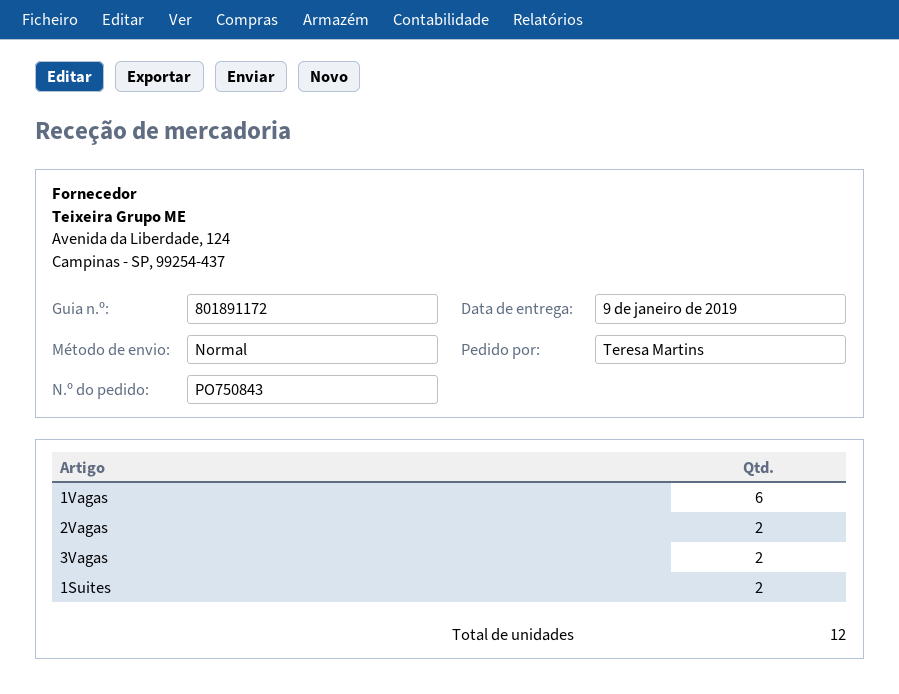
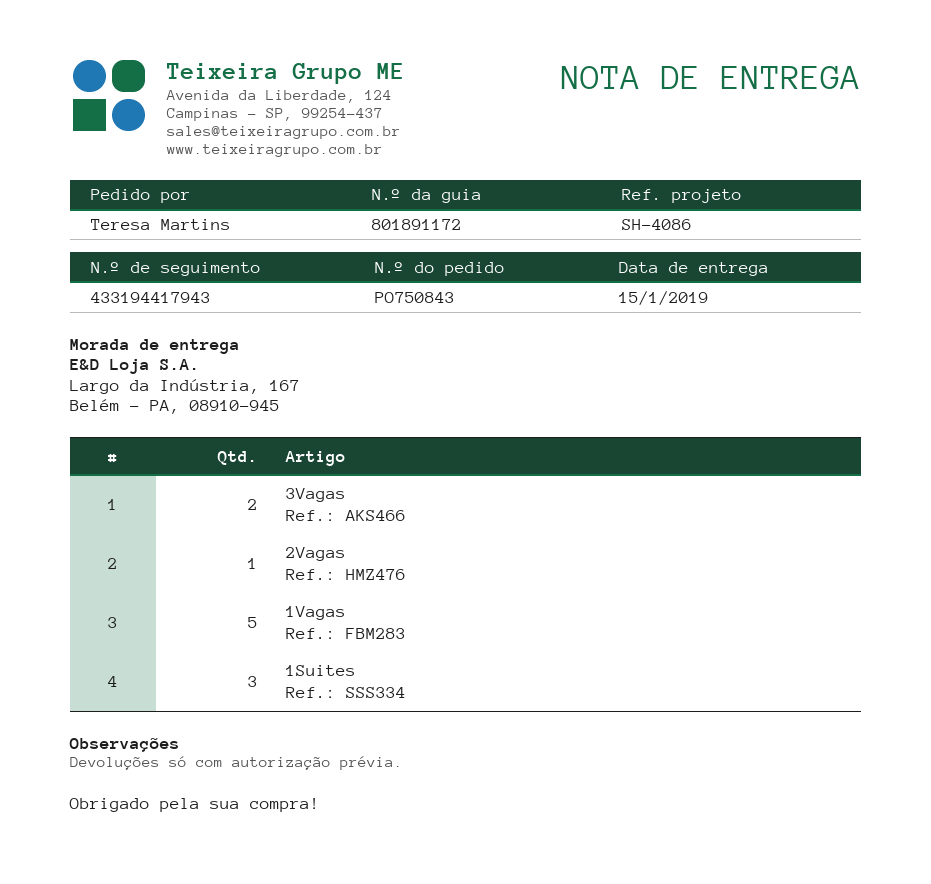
delivery date: 2019-01-09 -> 2019-01-15
1Vagas: 6 -> 5
2Vagas: 2 -> 1
1Suites: 2 -> 3

